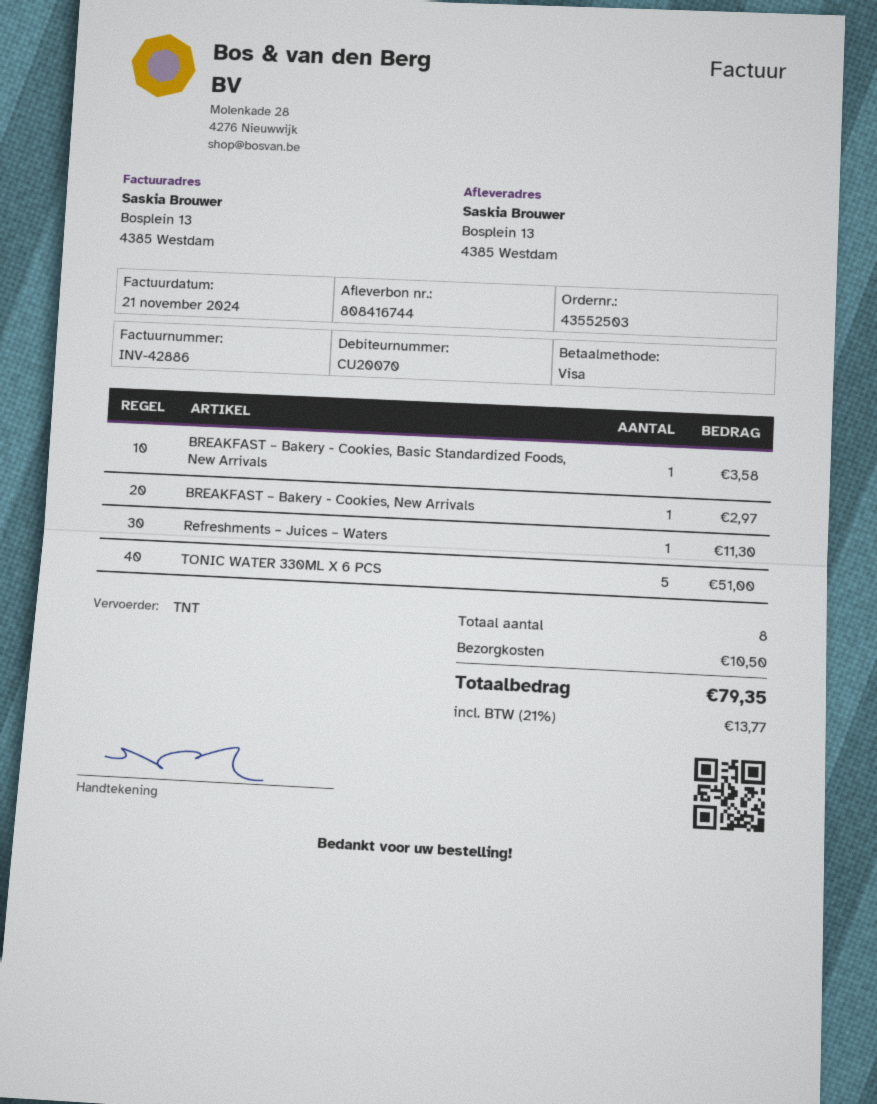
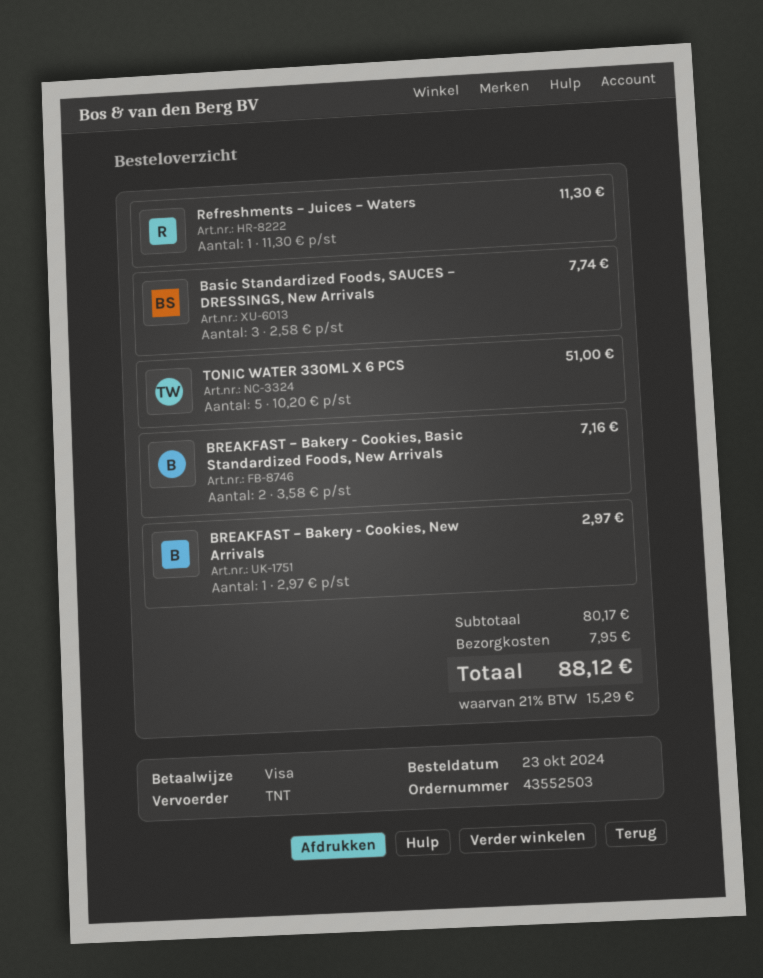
BREAKFAST – Bakery - Cookies, Basic Standardized Foods, New Arrivals: 1 for 3.58 -> 2 for 7.16
Basic Standardized Foods, SAUCES – DRESSINGS, New Arrivals: none -> 3 for 7.74
shipping: 10.50 -> 7.95
tax: 21% = 13.77 -> 21% = 15.29
total: 79.35 -> 88.12

